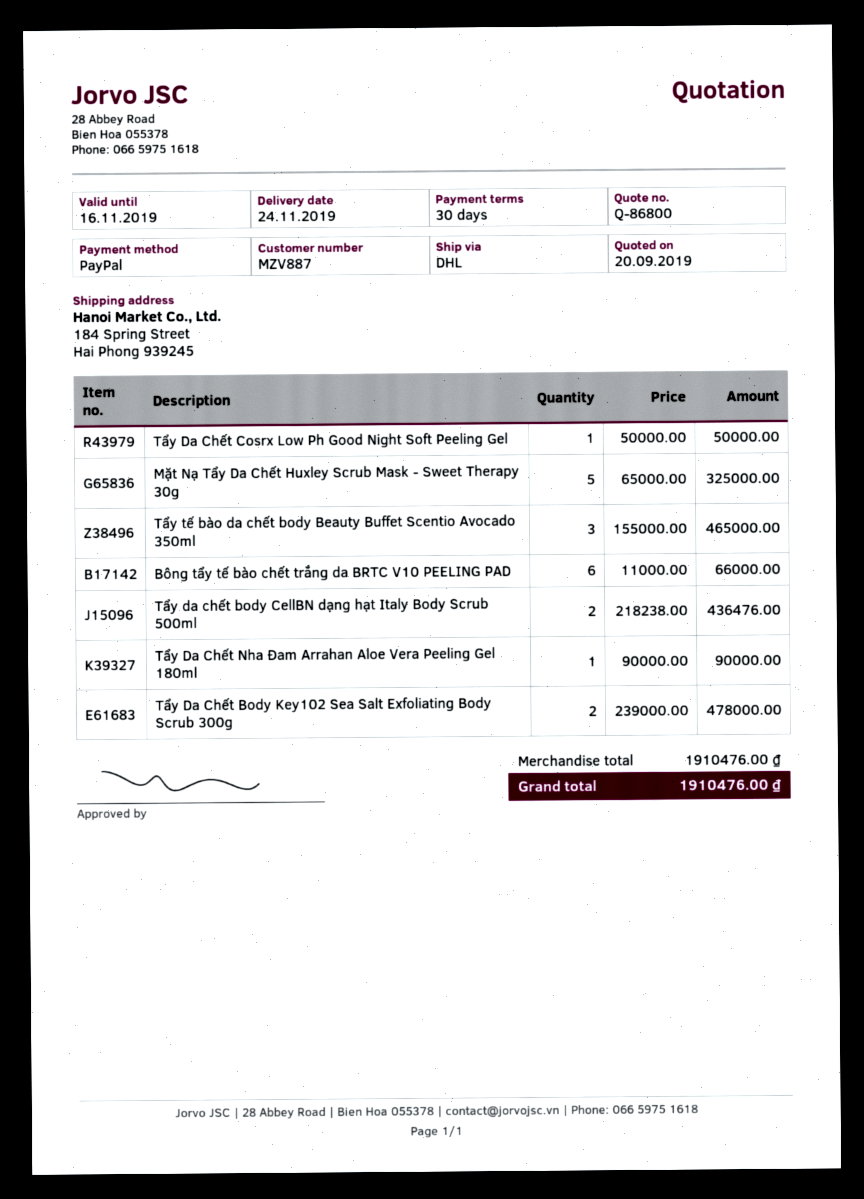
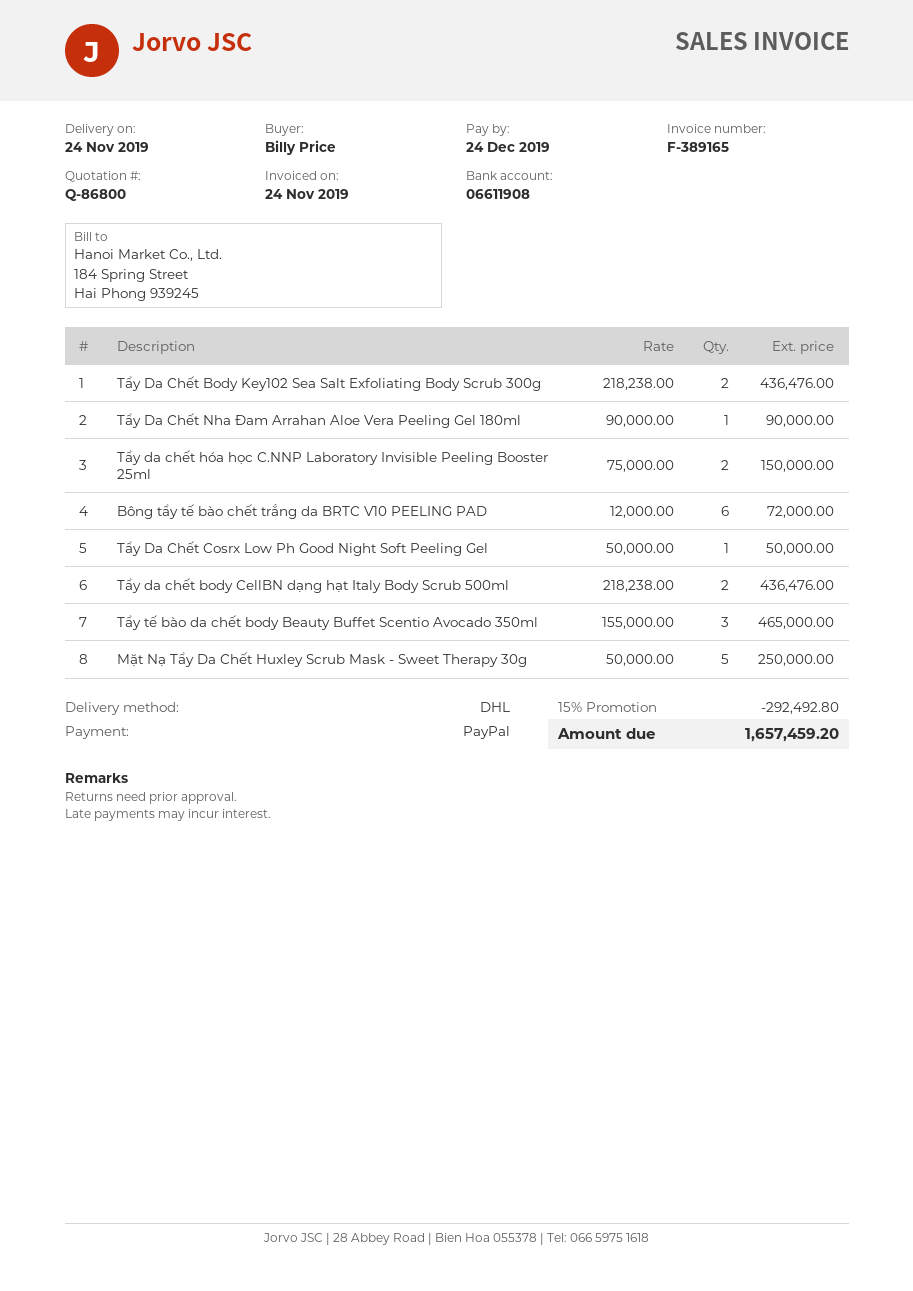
Mặt Nạ Tẩy Da Chết Huxley Scrub Mask - Sweet Therapy 30g: 5 x 65000.00 = 325000.00 -> 5 x 50000.00 = 250000.00
Bông tẩy tế bào chết trắng da BRTC V10 PEELING PAD: 6 x 11000.00 = 66000.00 -> 6 x 12000.00 = 72000.00
Tẩy Da Chết Body Key102 Sea Salt Exfoliating Body Scrub 300g: 2 x 239000.00 = 478000.00 -> 2 x 218238.00 = 436476.00
Tẩy da chết hóa học C.NNP Laboratory Invisible Peeling Booster 25ml: none -> 2 x 75000.00 = 150000.00
discount: none -> 15% = 292492.80
total: 1910476.00 -> 1657459.20

